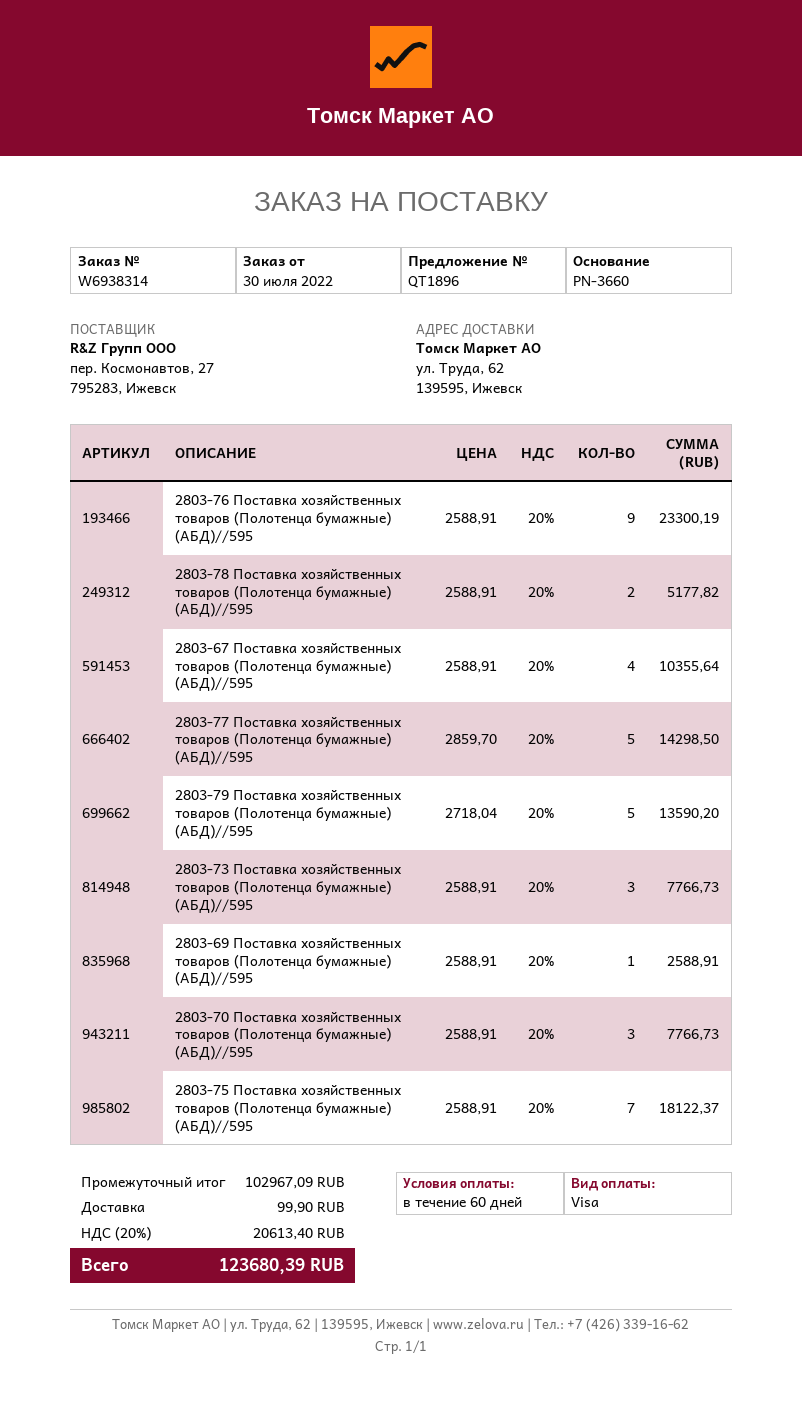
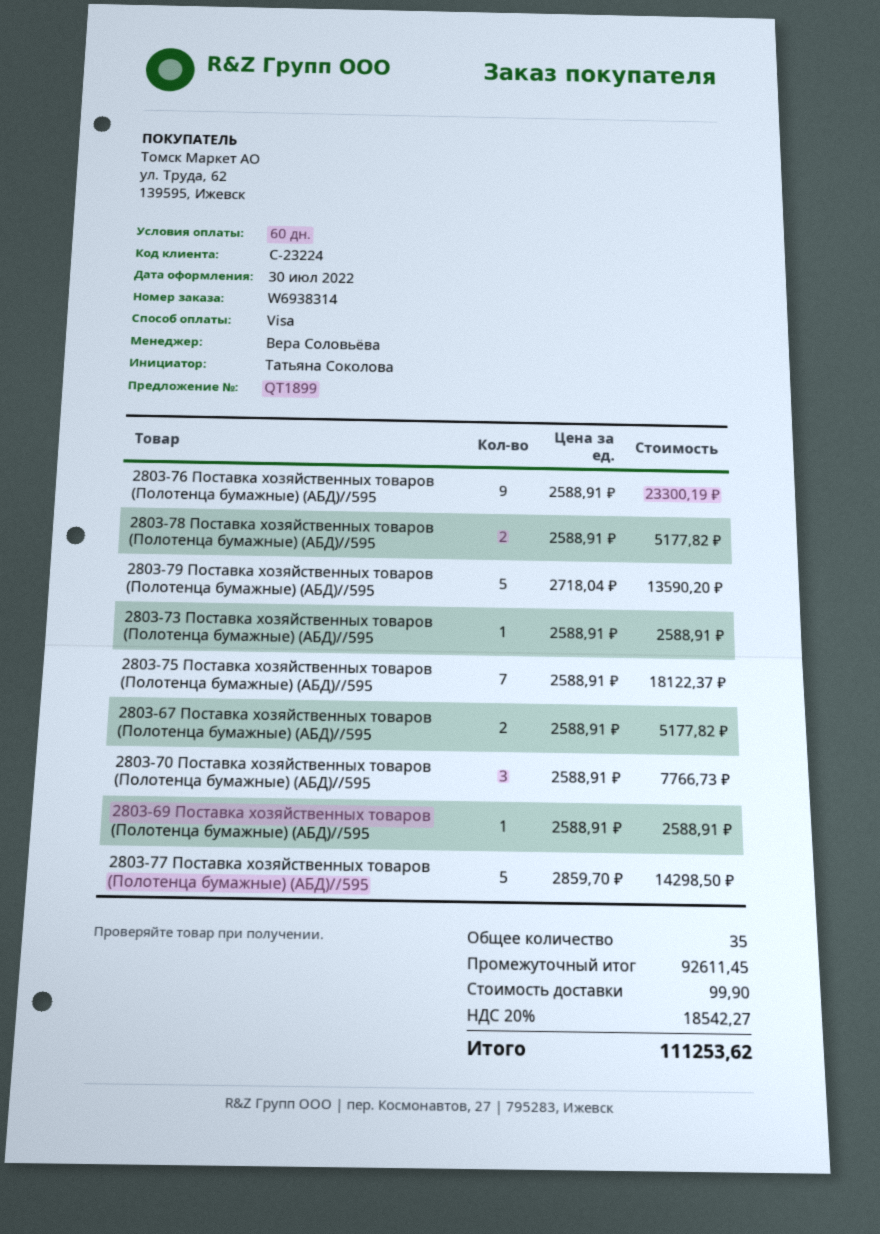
quote number: QT1896 -> QT1899
2803-67 Поставка хозяйственных товаров (Полотенца бумажные) (АБД)//595: 4 x 2588.91 = 10355.64 -> 2 x 2588.91 = 5177.82
2803-73 Поставка хозяйственных товаров (Полотенца бумажные) (АБД)//595: 3 x 2588.91 = 7766.73 -> 1 x 2588.91 = 2588.91
subtotal: 102967.09 -> 92611.45
tax: 20% = 20613.40 -> 20% = 18542.27
total: 123680.39 -> 111253.62

